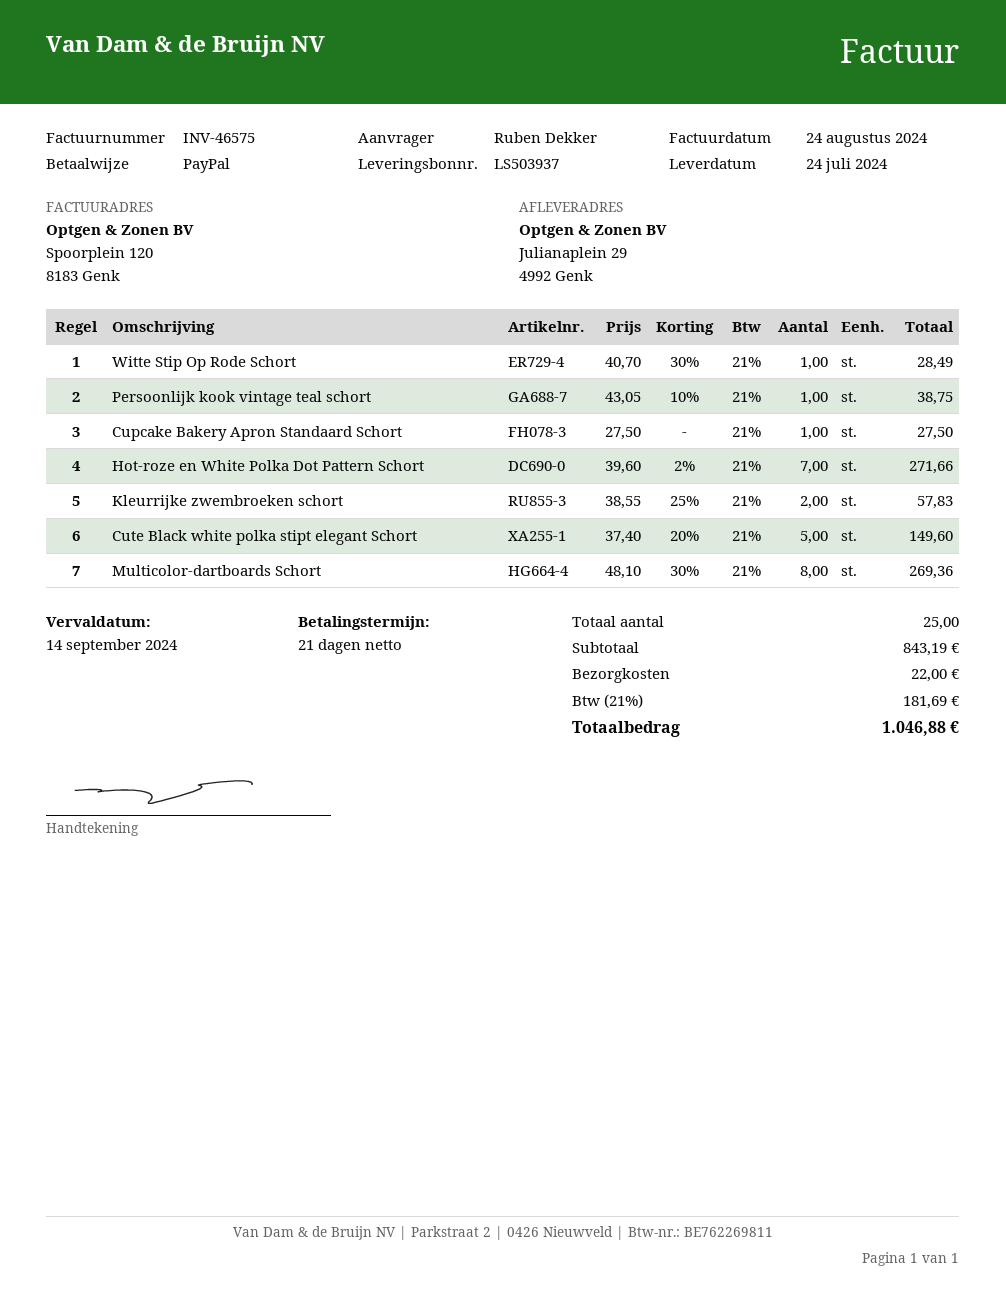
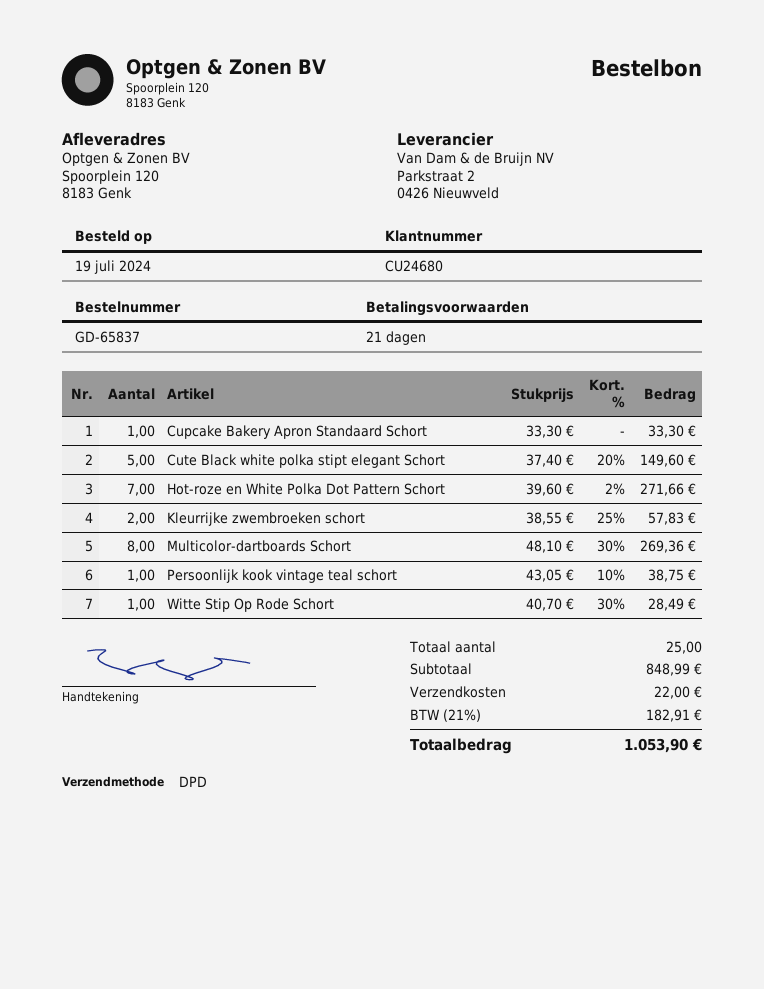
ship to: Julianaplein 29, 4992 Genk -> Spoorplein 120, 8183 Genk
Cupcake Bakery Apron Standaard Schort: 1 x 27.50 = 27.50 -> 1 x 33.30 = 33.30
subtotal: 843.19 -> 848.99
tax: 21% = 181.69 -> 21% = 182.91
total: 1046.88 -> 1053.90

